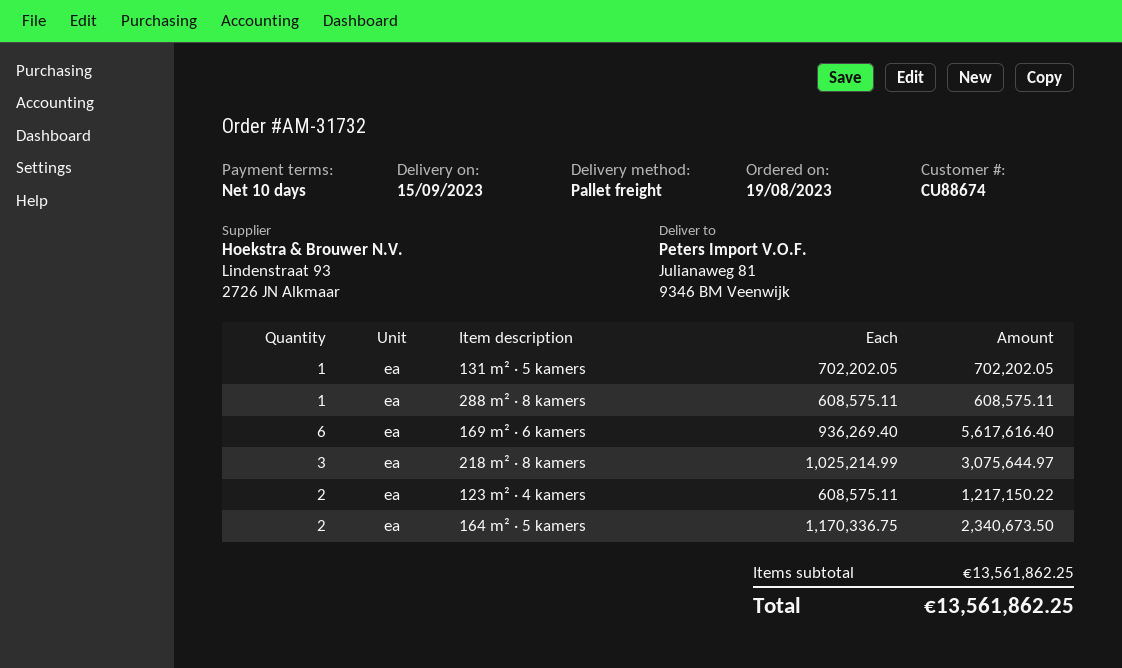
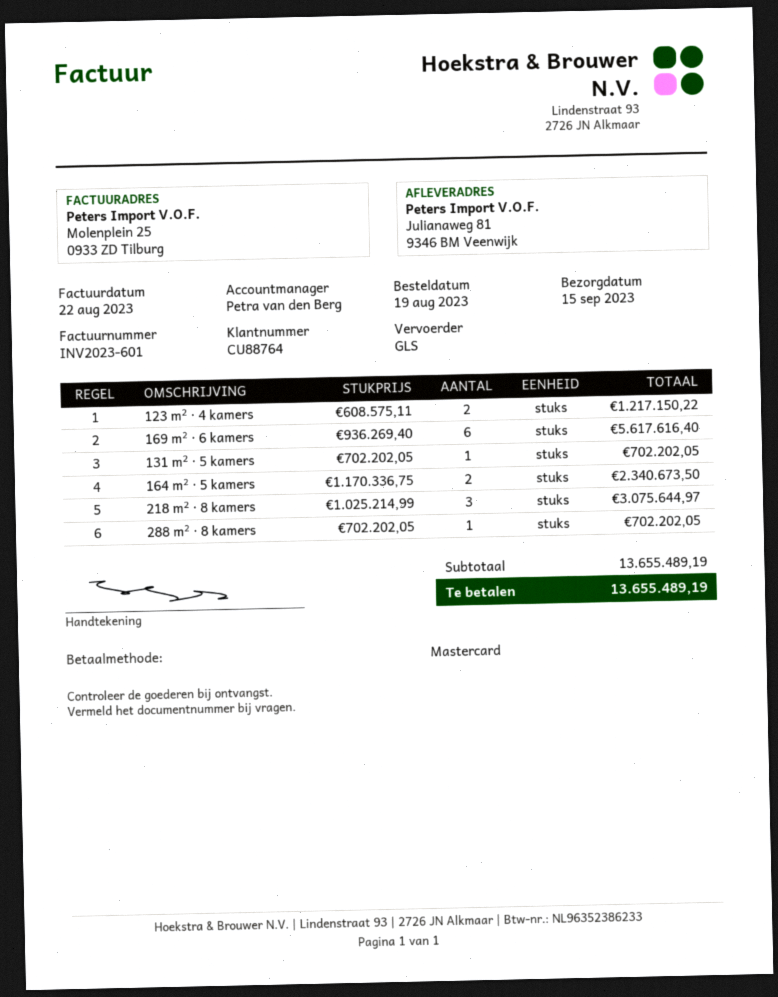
customer number: CU88674 -> CU88764
shipping method: pallet freight -> GLS
288 m² · 8 kamers: 1 x 608575.11 = 608575.11 -> 1 x 702202.05 = 702202.05
subtotal: 13561862.25 -> 13655489.19
total: 13561862.25 -> 13655489.19

